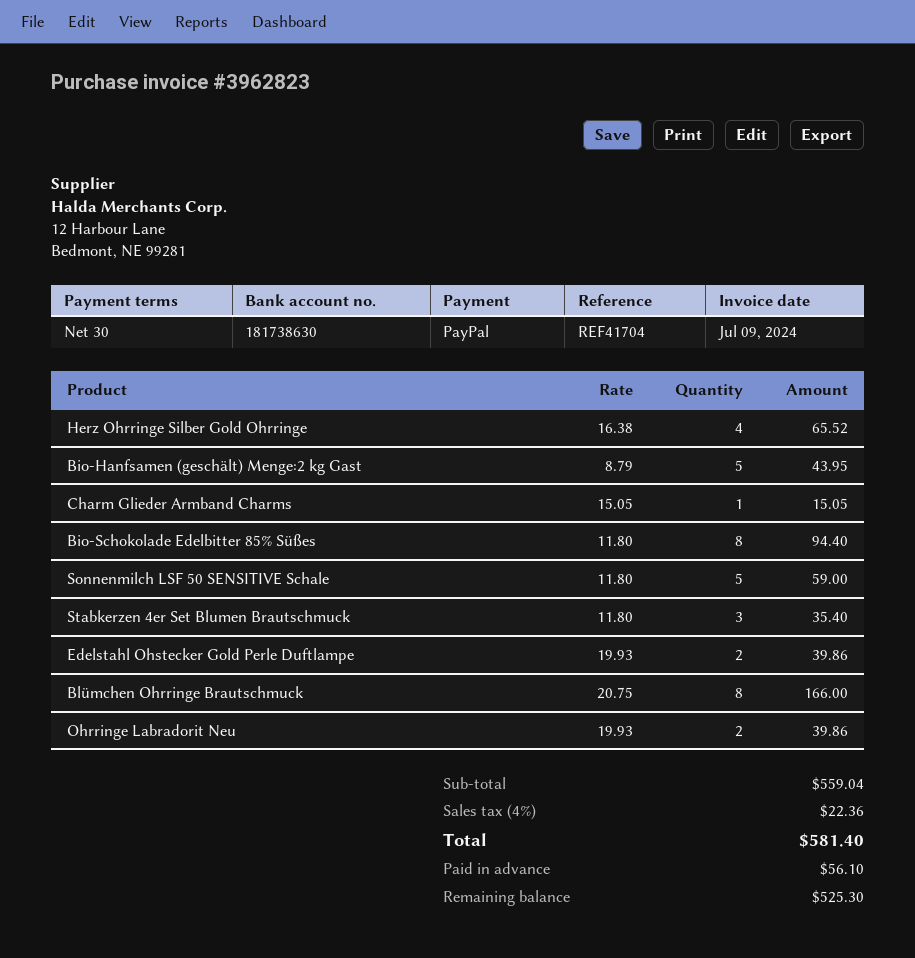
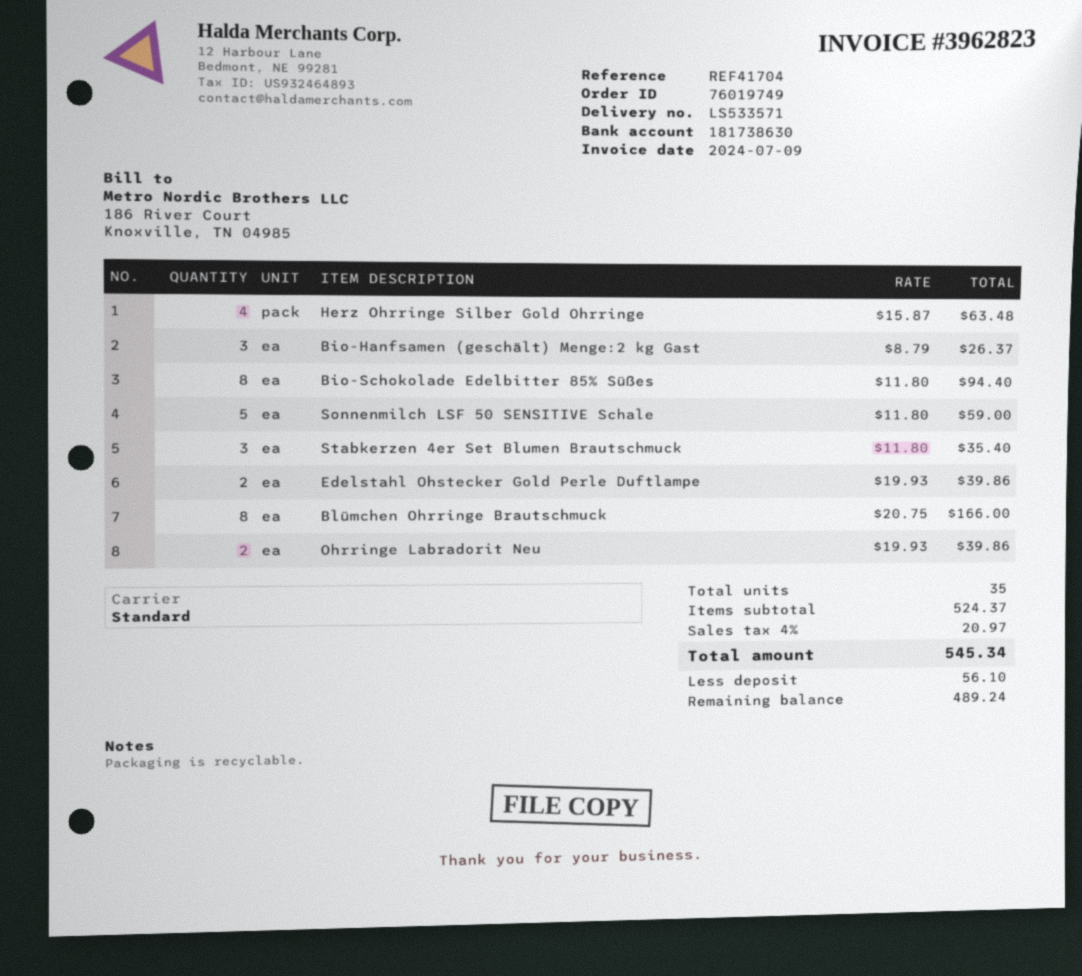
Herz Ohrringe Silber Gold Ohrringe: 4 x 16.38 = 65.52 -> 4 x 15.87 = 63.48
Bio-Hanfsamen (geschält) Menge:2 kg Gast: 5 x 8.79 = 43.95 -> 3 x 8.79 = 26.37
Charm Glieder Armband Charms: 1 x 15.05 = 15.05 -> none
subtotal: 559.04 -> 524.37
tax: 4% = 22.36 -> 4% = 20.97
total: 581.40 -> 545.34
balance: 525.30 -> 489.24

